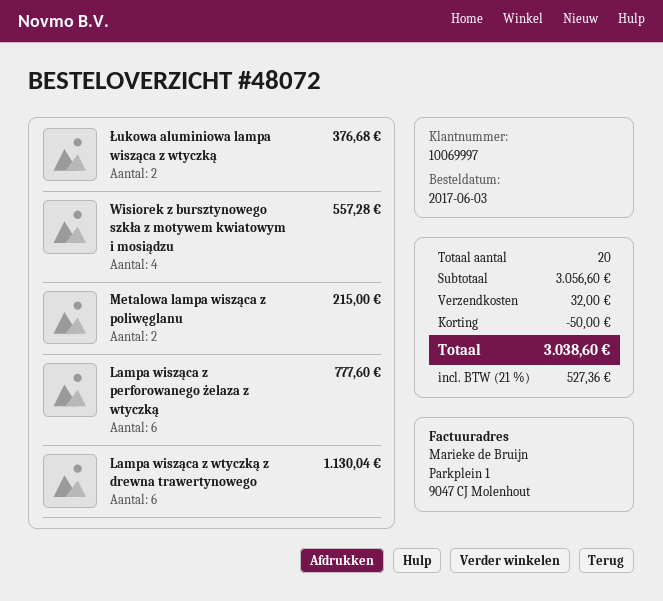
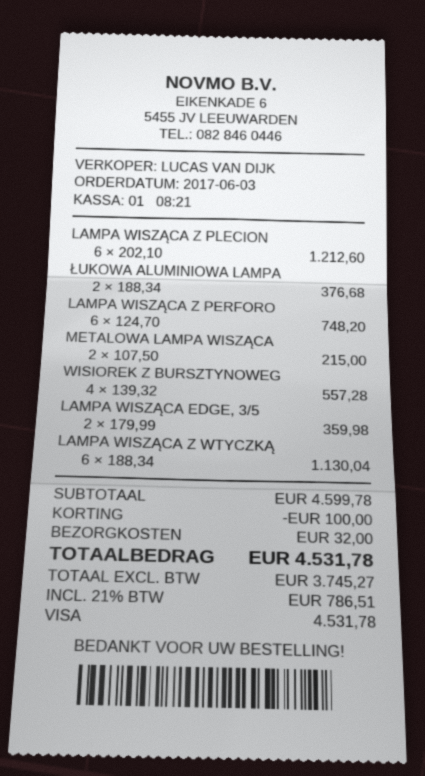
Lampa wisząca z perforowanego żelaza z wtyczką: 6 for 777.60 -> 6 for 748.20
LAMPA WISZĄCA Z PLECION: none -> 6 for 1212.60
LAMPA WISZĄCA EDGE, 3/5: none -> 2 for 359.98
subtotal: 3056.60 -> 4599.78
discount: 50.00 -> 100.00
tax: 21% = 527.36 -> 21% = 786.51
total: 3038.60 -> 4531.78

